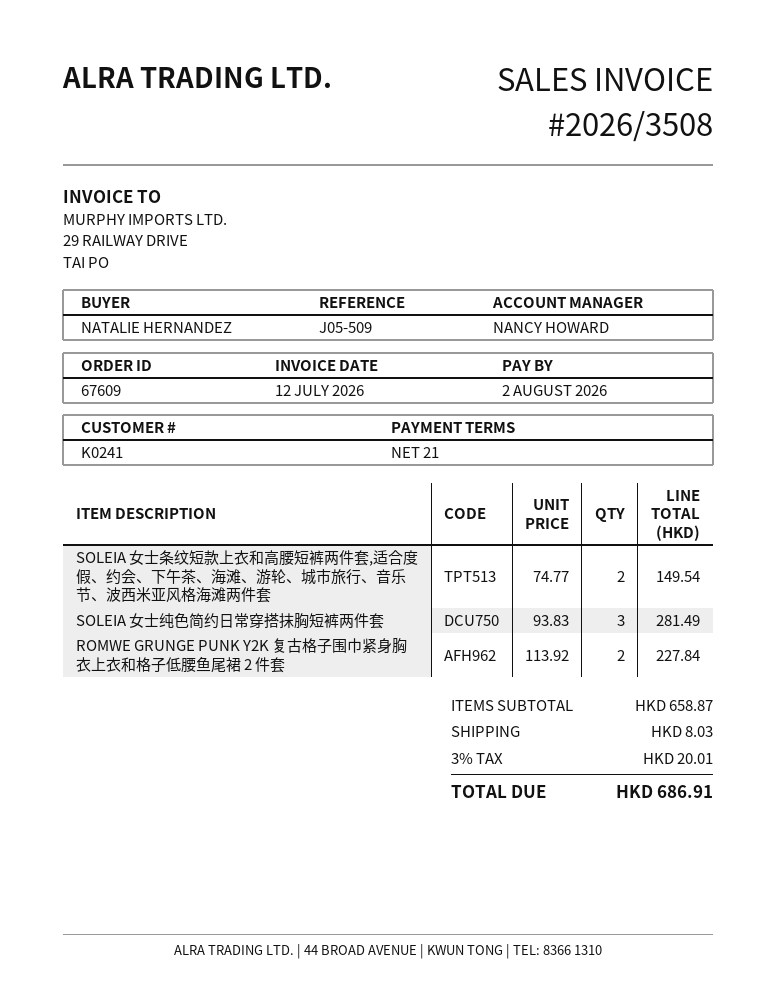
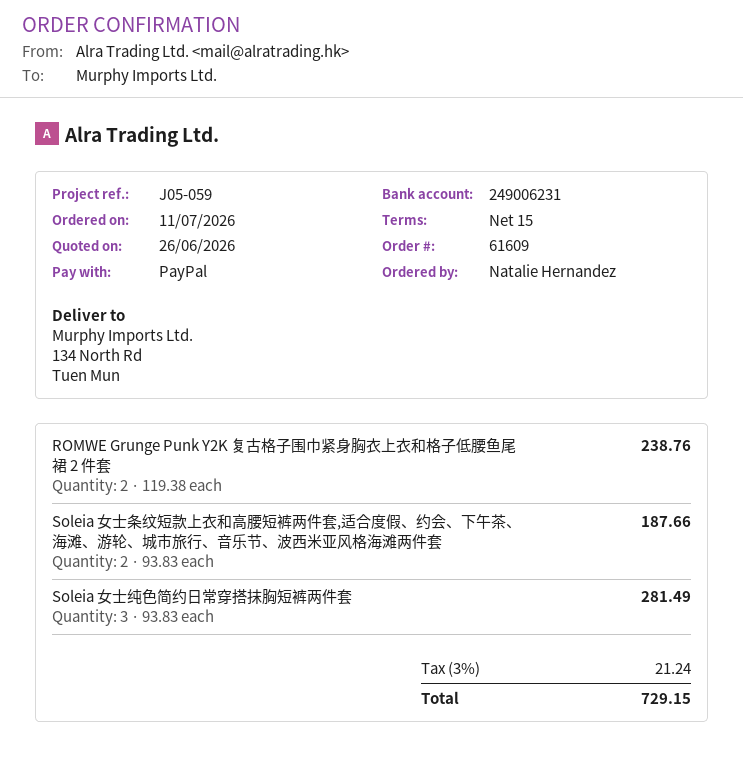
order number: 67609 -> 61609
payment terms: 21 days -> 15 days
reference: J05-509 -> J05-059
SOLEIA 女士条纹短款上衣和高腰短裤两件套,适合度假、约会、下午茶、海滩、游轮、城市旅行、音乐节、波西米亚风格海滩两件套: 2 x 74.77 = 149.54 -> 2 x 93.83 = 187.66
ROMWE GRUNGE PUNK Y2K 复古格子围巾紧身胸衣上衣和格子低腰鱼尾裙 2 件套: 2 x 113.92 = 227.84 -> 2 x 119.38 = 238.76
shipping: 8.03 -> none
tax: 3% = 20.01 -> 3% = 21.24
total: 686.91 -> 729.15

